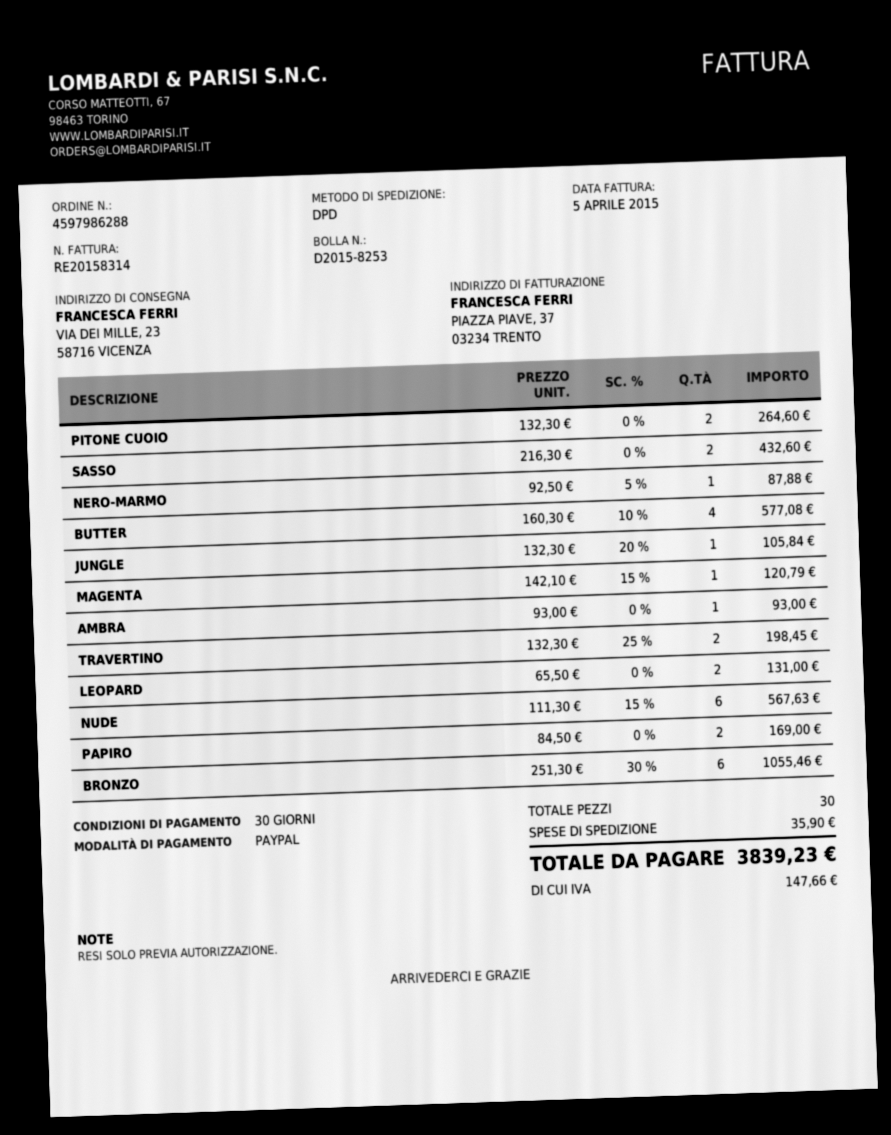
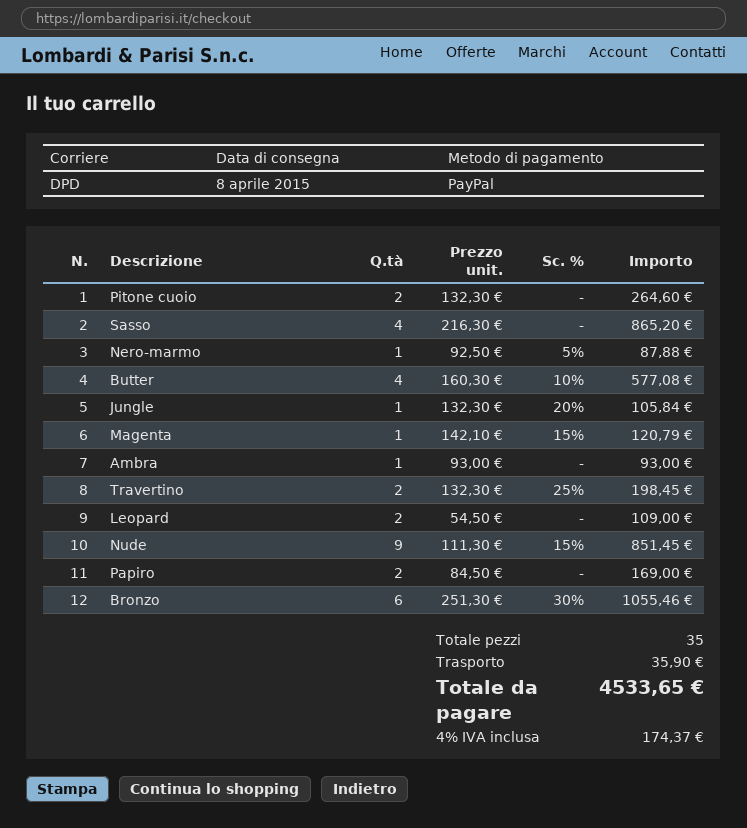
SASSO: 2 x 216.30 = 432.60 -> 4 x 216.30 = 865.20
LEOPARD: 2 x 65.50 = 131.00 -> 2 x 54.50 = 109.00
NUDE: 6 x 111.30 - 15% = 567.63 -> 9 x 111.30 - 15% = 851.45
total quantity: 30 -> 35
tax: 147.66 -> 174.37
total: 3839.23 -> 4533.65

